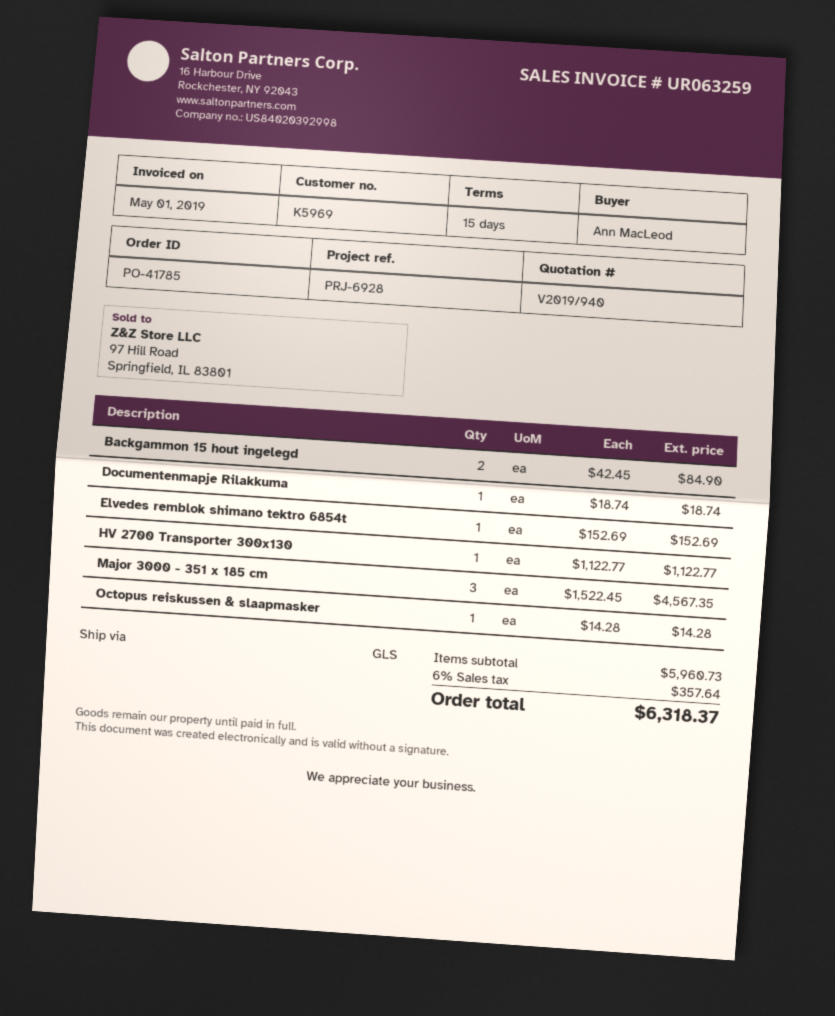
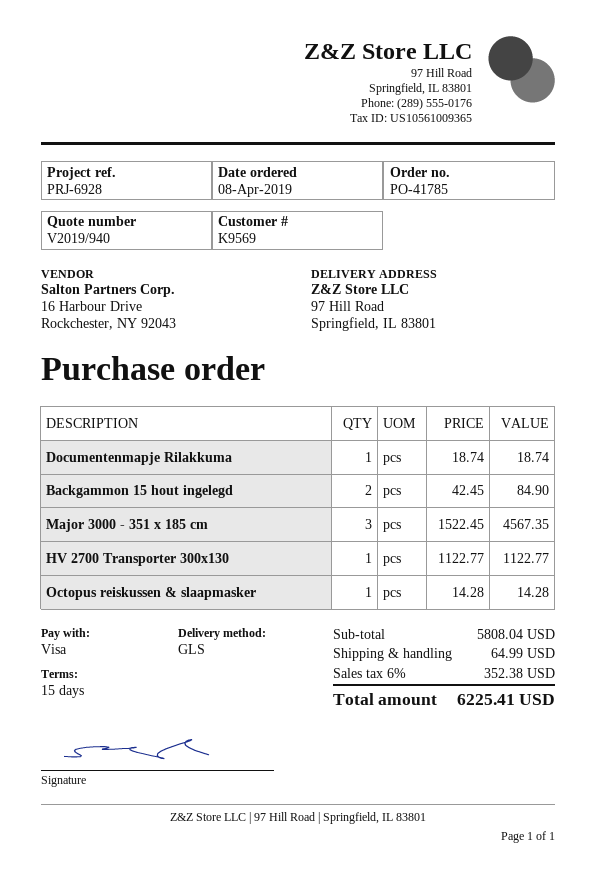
customer number: K5969 -> K9569
Elvedes remblok shimano tektro 6854t: 1 x 152.69 = 152.69 -> none
subtotal: 5960.73 -> 5808.04
shipping: none -> 64.99
tax: 6% = 357.64 -> 6% = 352.38
total: 6318.37 -> 6225.41

